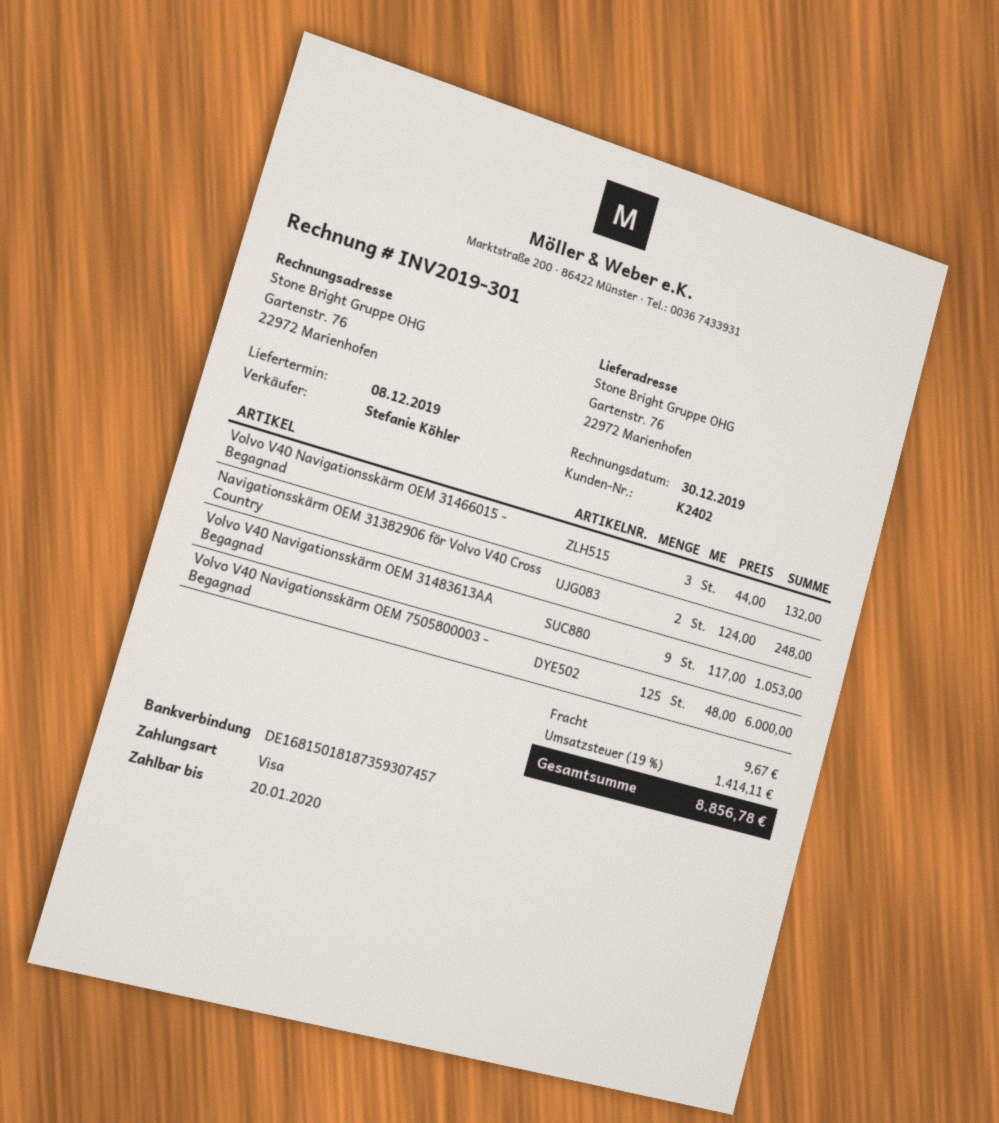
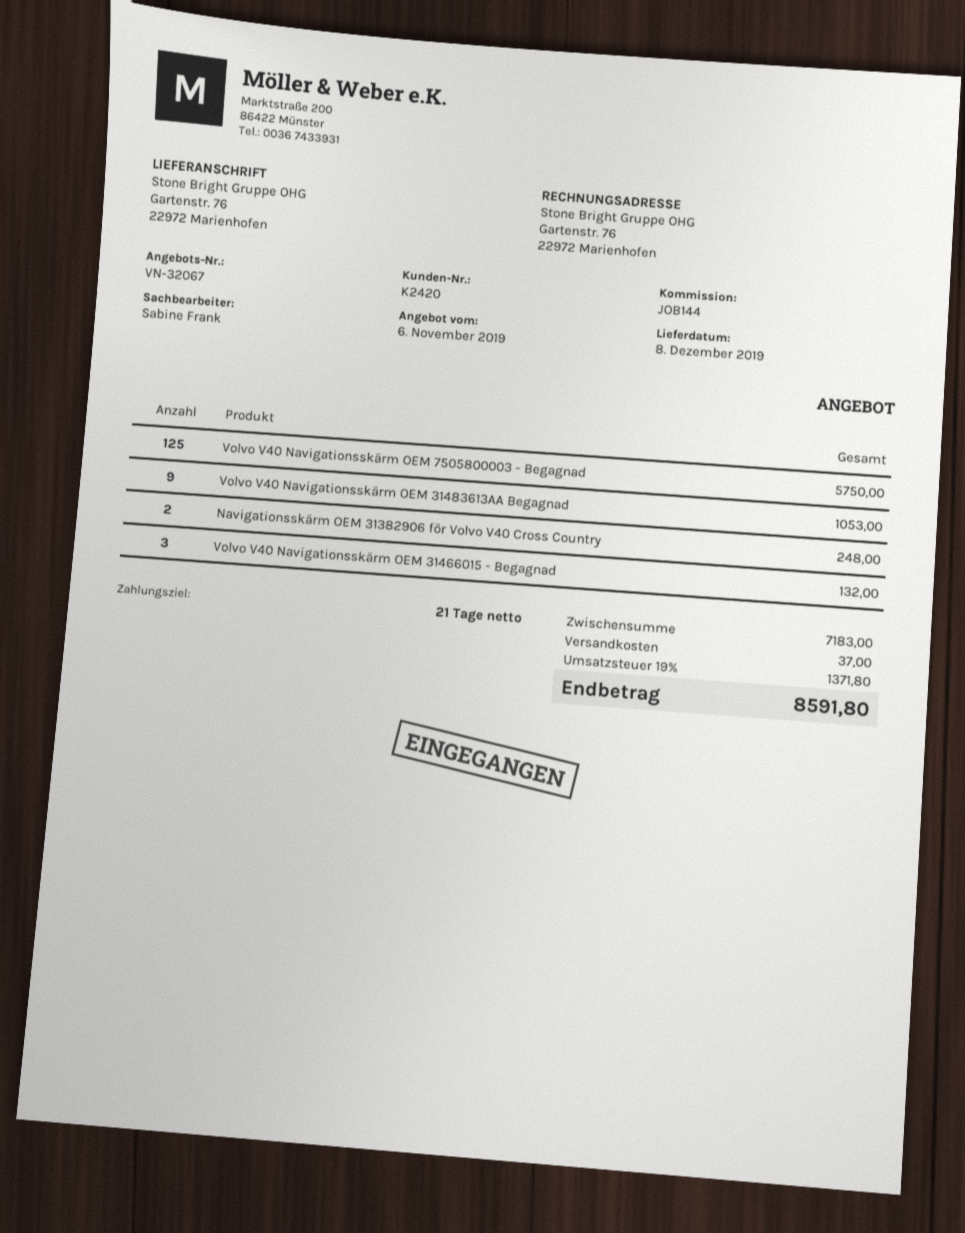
customer number: K2402 -> K2420
sales rep: Stefanie Köhler -> Sabine Frank
Volvo V40 Navigationsskärm OEM 7505800003 - Begagnad: 125 for 6000.00 -> 125 for 5750.00
shipping: 9.67 -> 37.00
tax: 19% = 1414.11 -> 19% = 1371.80
total: 8856.78 -> 8591.80

